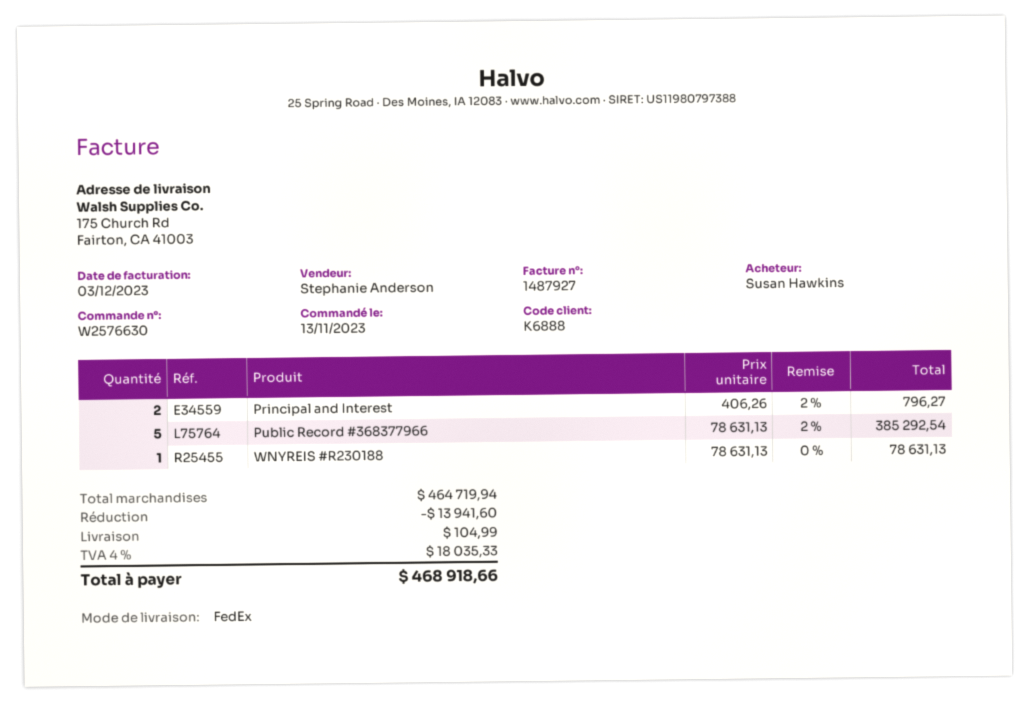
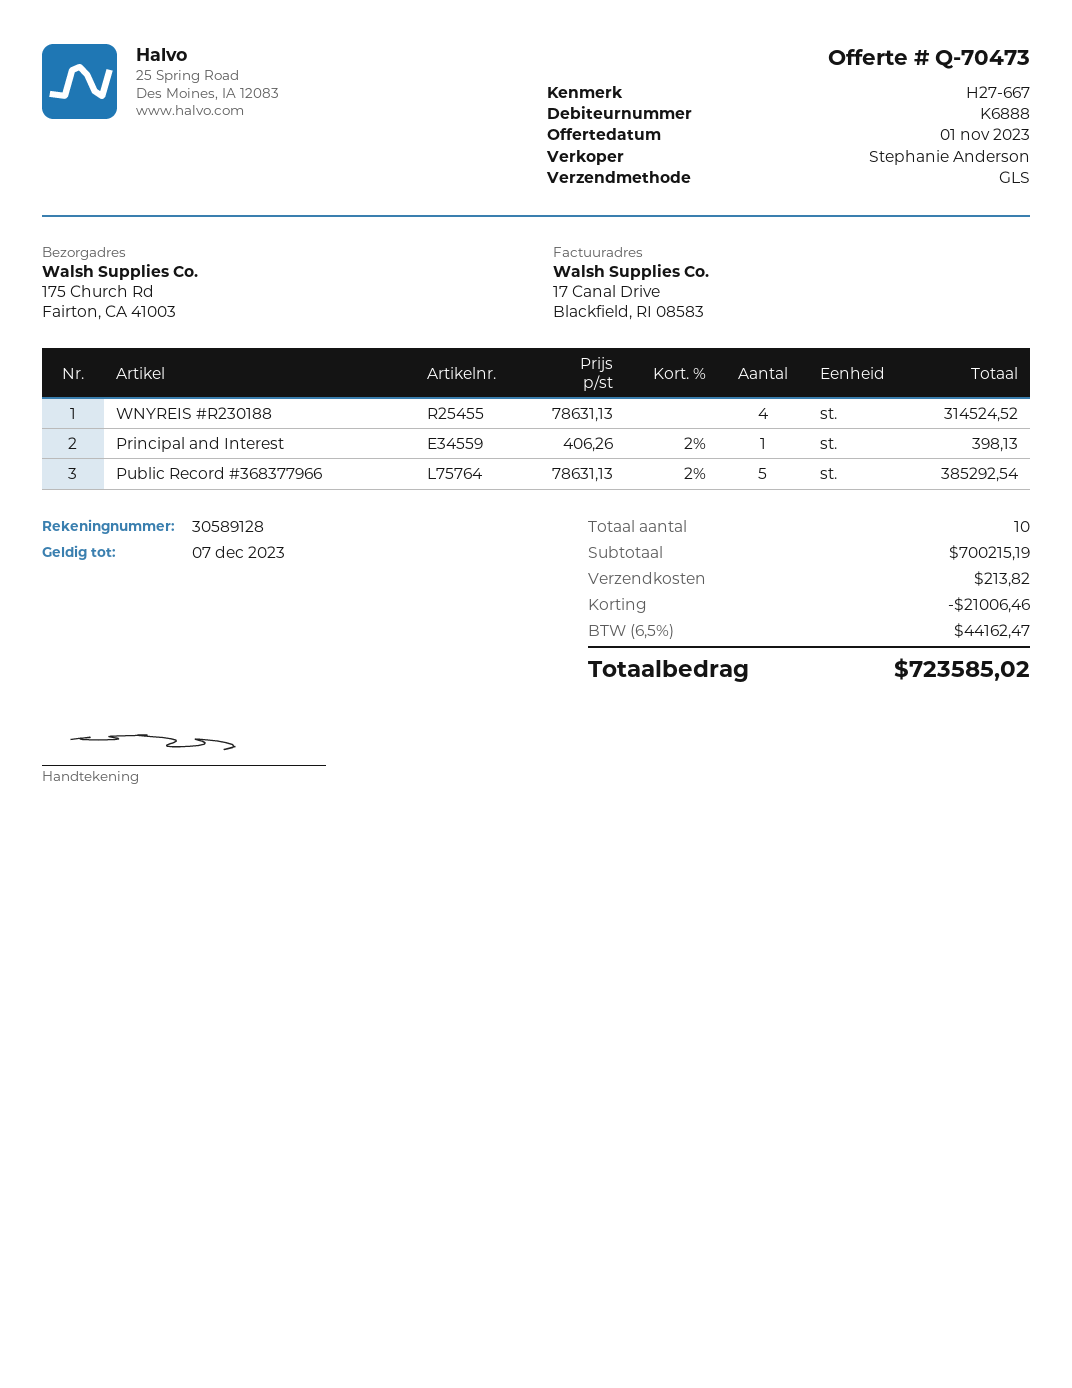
shipping method: FedEx -> GLS
Principal and Interest: 2 x 406.26 - 2% = 796.27 -> 1 x 406.26 - 2% = 398.13
WNYREIS #R230188: 1 x 78631.13 = 78631.13 -> 4 x 78631.13 = 314524.52
subtotal: 464719.94 -> 700215.19
discount: 13941.60 -> 21006.46
shipping: 104.99 -> 213.82
tax: 4% = 18035.33 -> 6.5% = 44162.47
total: 468918.66 -> 723585.02

